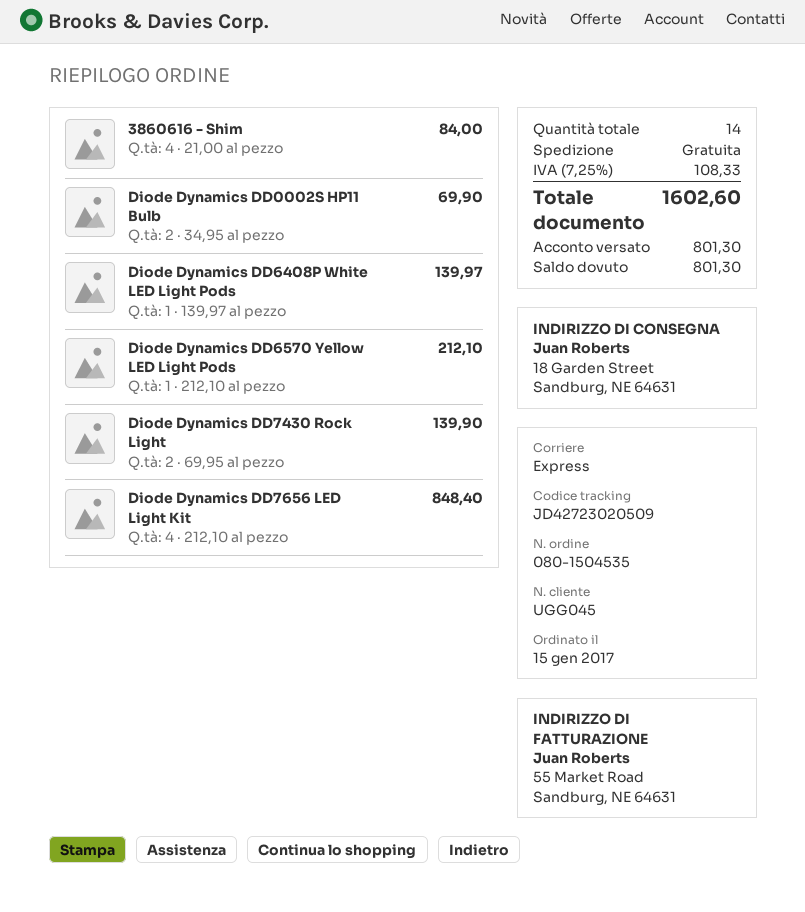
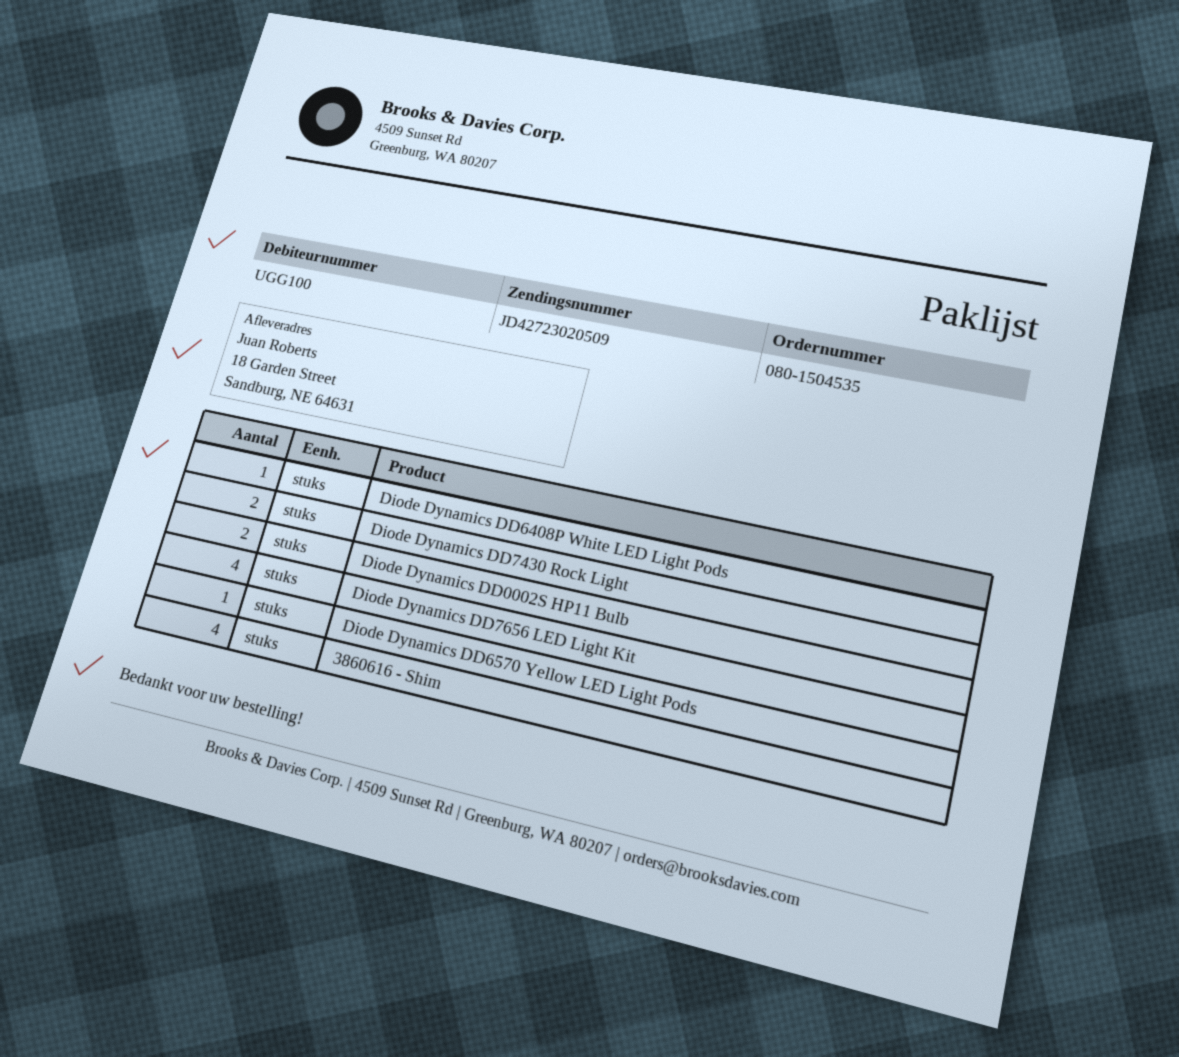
customer number: UGG045 -> UGG100

